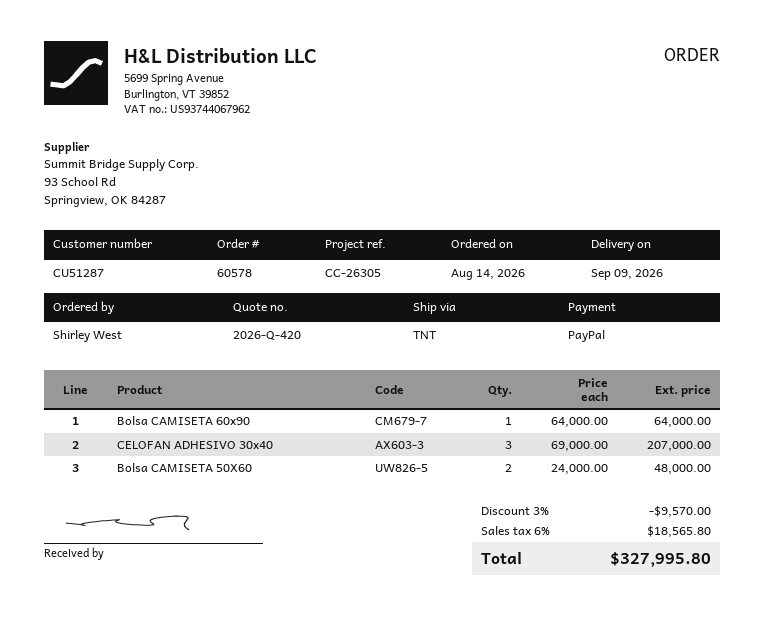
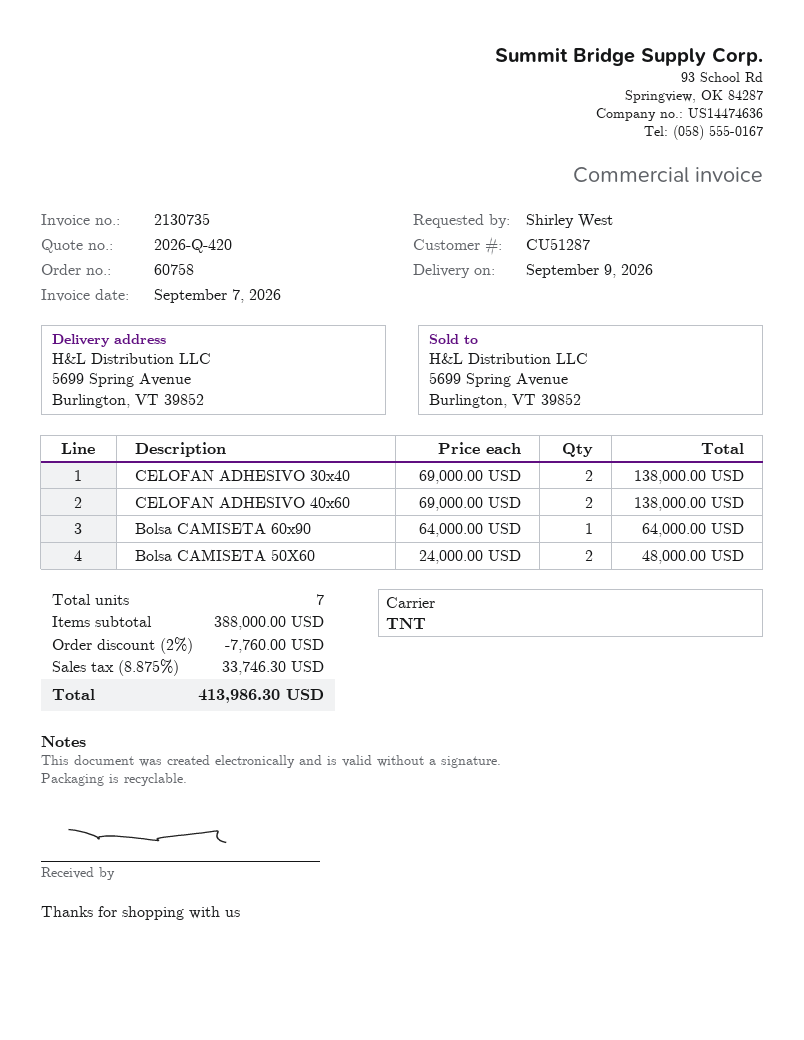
order number: 60578 -> 60758
CELOFAN ADHESIVO 30x40: 3 x 69000.00 = 207000.00 -> 2 x 69000.00 = 138000.00
CELOFAN ADHESIVO 40x60: none -> 2 x 69000.00 = 138000.00
discount: 3% = 9570.00 -> 2% = 7760.00
tax: 6% = 18565.80 -> 8.875% = 33746.30
total: 327995.80 -> 413986.30

